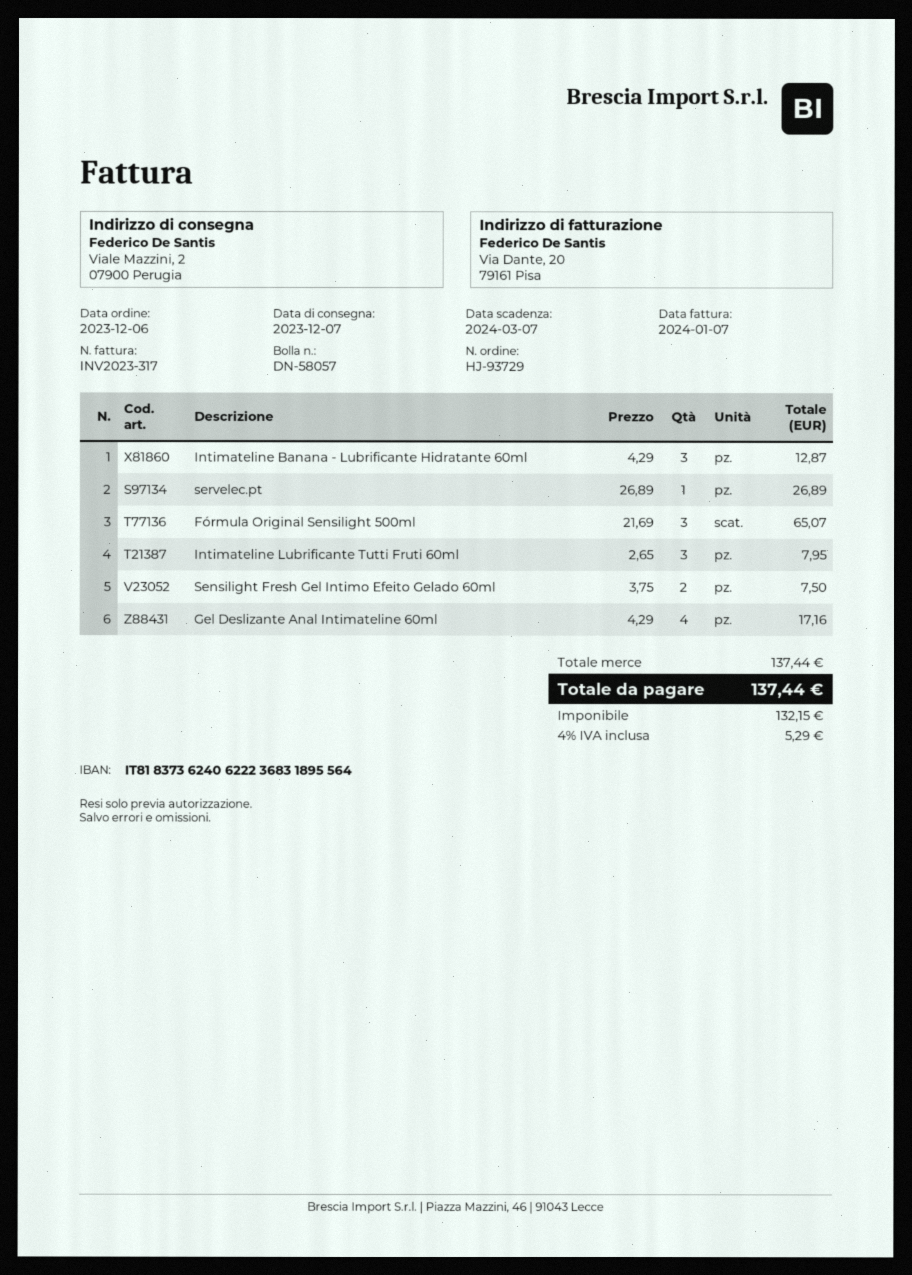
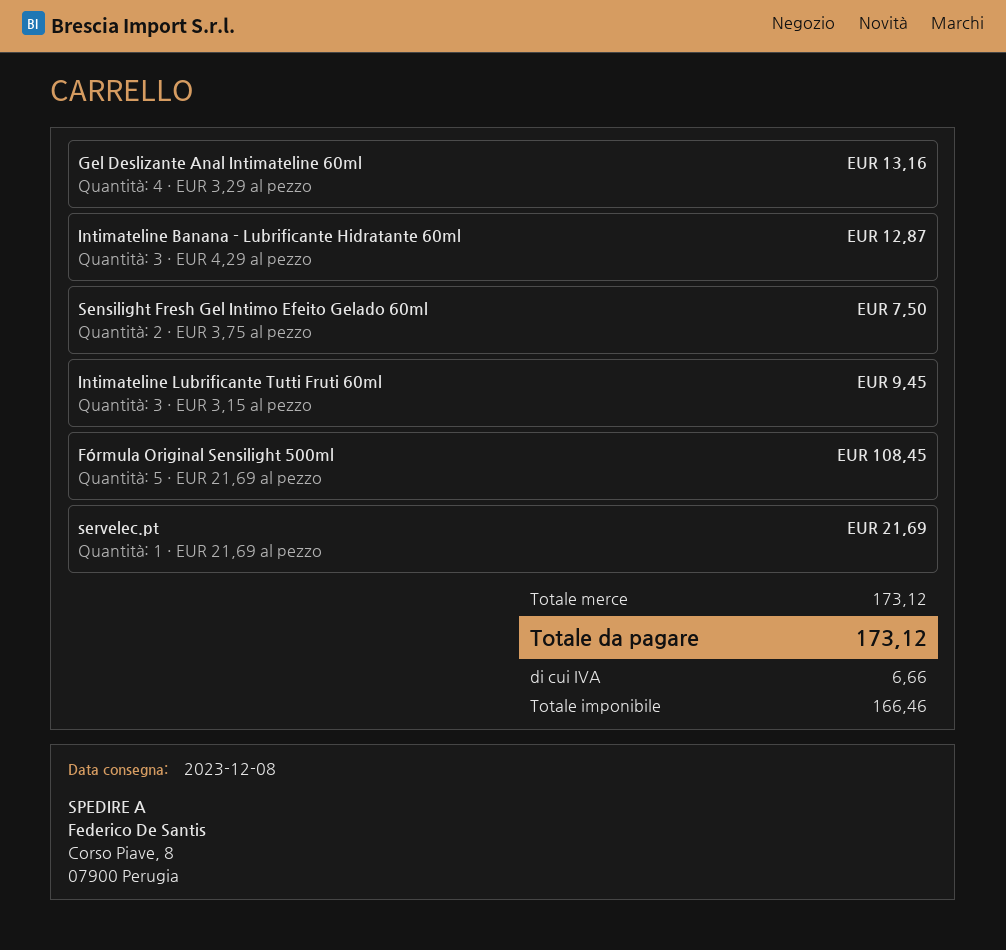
delivery date: 2023-12-07 -> 2023-12-08
ship to: Viale Mazzini, 2, 07900 Perugia -> Corso Piave, 8, 07900 Perugia
servelec.pt: 1 x 26.89 = 26.89 -> 1 x 21.69 = 21.69
Fórmula Original Sensilight 500ml: 3 x 21.69 = 65.07 -> 5 x 21.69 = 108.45
Intimateline Lubrificante Tutti Fruti 60ml: 3 x 2.65 = 7.95 -> 3 x 3.15 = 9.45
Gel Deslizante Anal Intimateline 60ml: 4 x 4.29 = 17.16 -> 4 x 3.29 = 13.16
subtotal: 137.44 -> 173.12
net: 132.15 -> 166.46
tax: 5.29 -> 6.66
total: 137.44 -> 173.12

